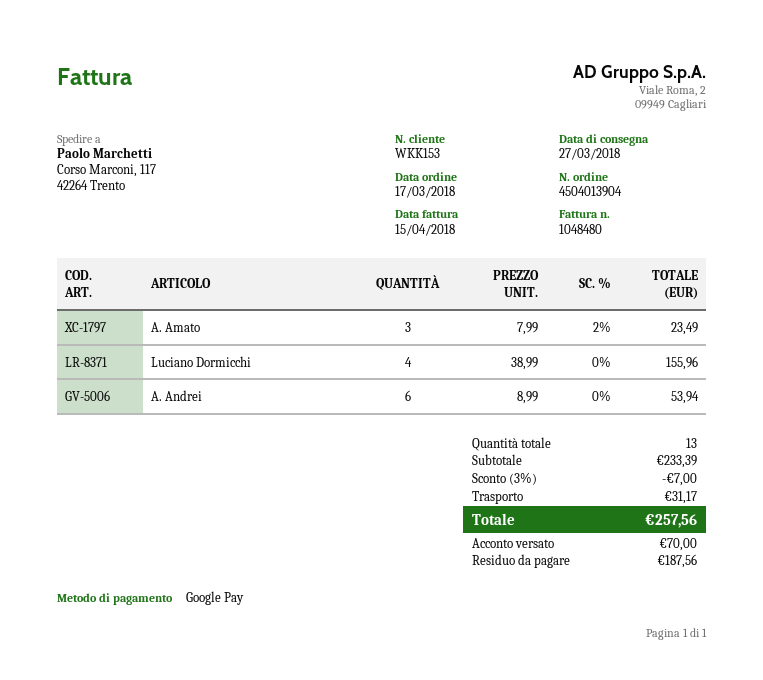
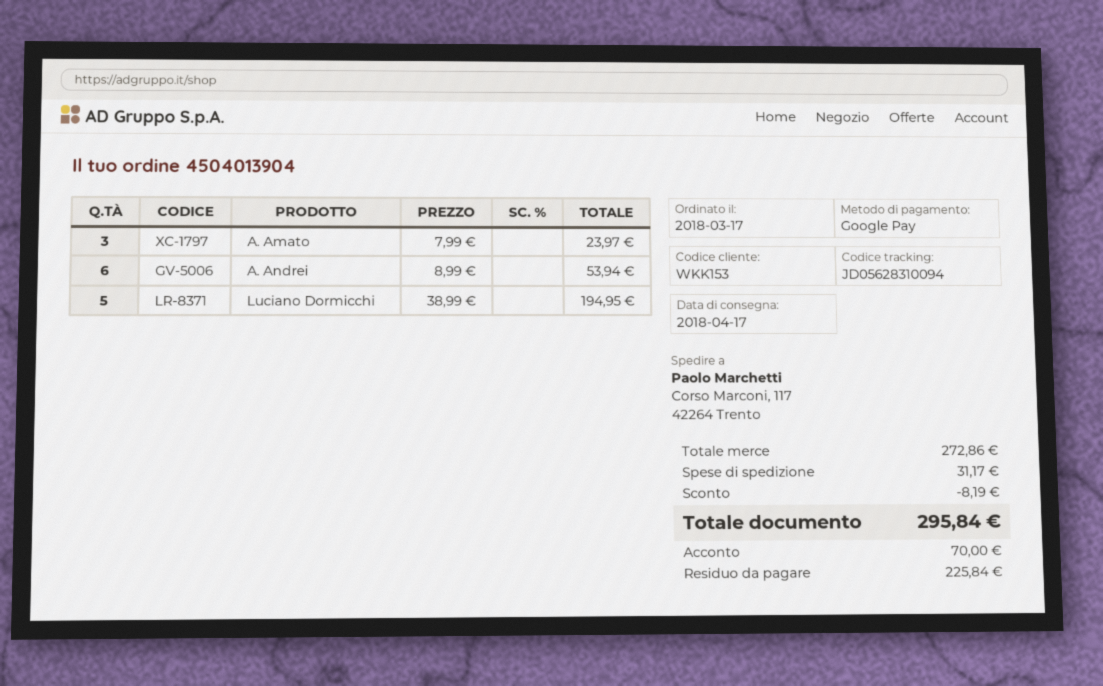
delivery date: 2018-03-27 -> 2018-04-17
A. Amato: 3 x 7.99 - 2% = 23.49 -> 3 x 7.99 = 23.97
Luciano Dormicchi: 4 x 38.99 = 155.96 -> 5 x 38.99 = 194.95
subtotal: 233.39 -> 272.86
discount: 7.00 -> 8.19
total: 257.56 -> 295.84
balance: 187.56 -> 225.84

